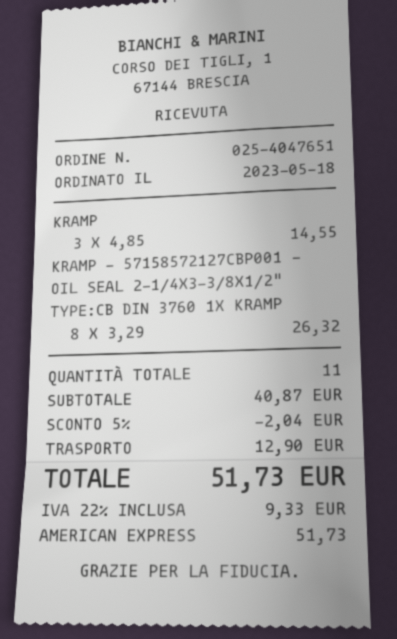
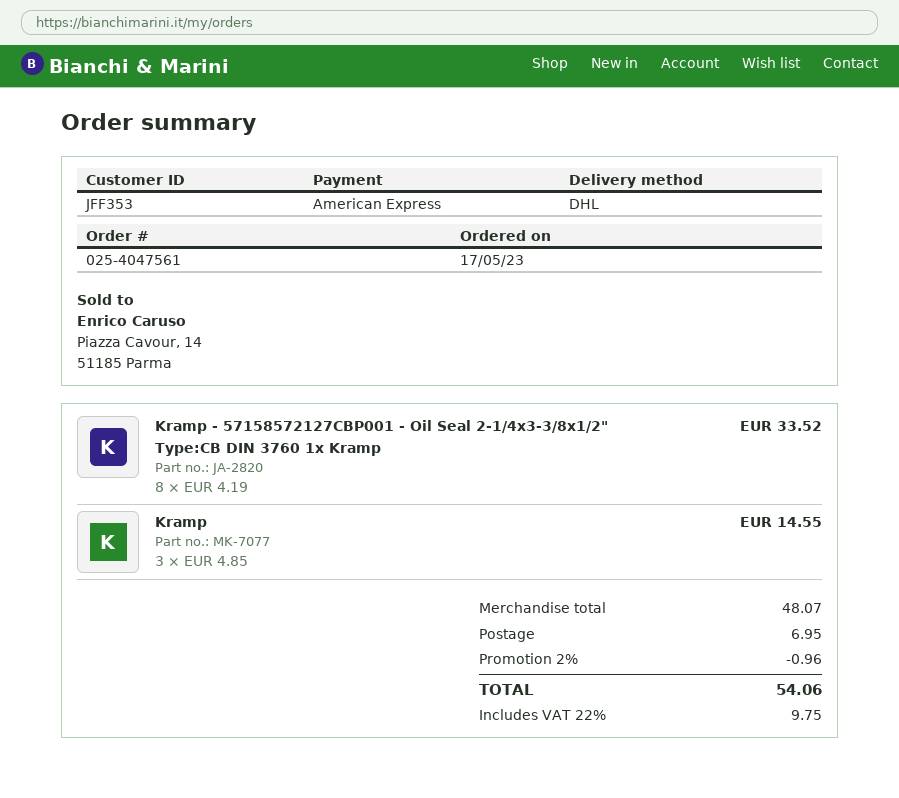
order number: 025-4047651 -> 025-4047561
order date: 2023-05-18 -> 2023-05-17
KRAMP - 57158572127CBP001 - OIL SEAL 2-1/4X3-3/8X1/2" TYPE:CB DIN 3760 1X KRAMP: 8 x 3.29 = 26.32 -> 8 x 4.19 = 33.52
subtotal: 40.87 -> 48.07
discount: 5% = 2.04 -> 2% = 0.96
shipping: 12.90 -> 6.95
tax: 22% = 9.33 -> 22% = 9.75
total: 51.73 -> 54.06

